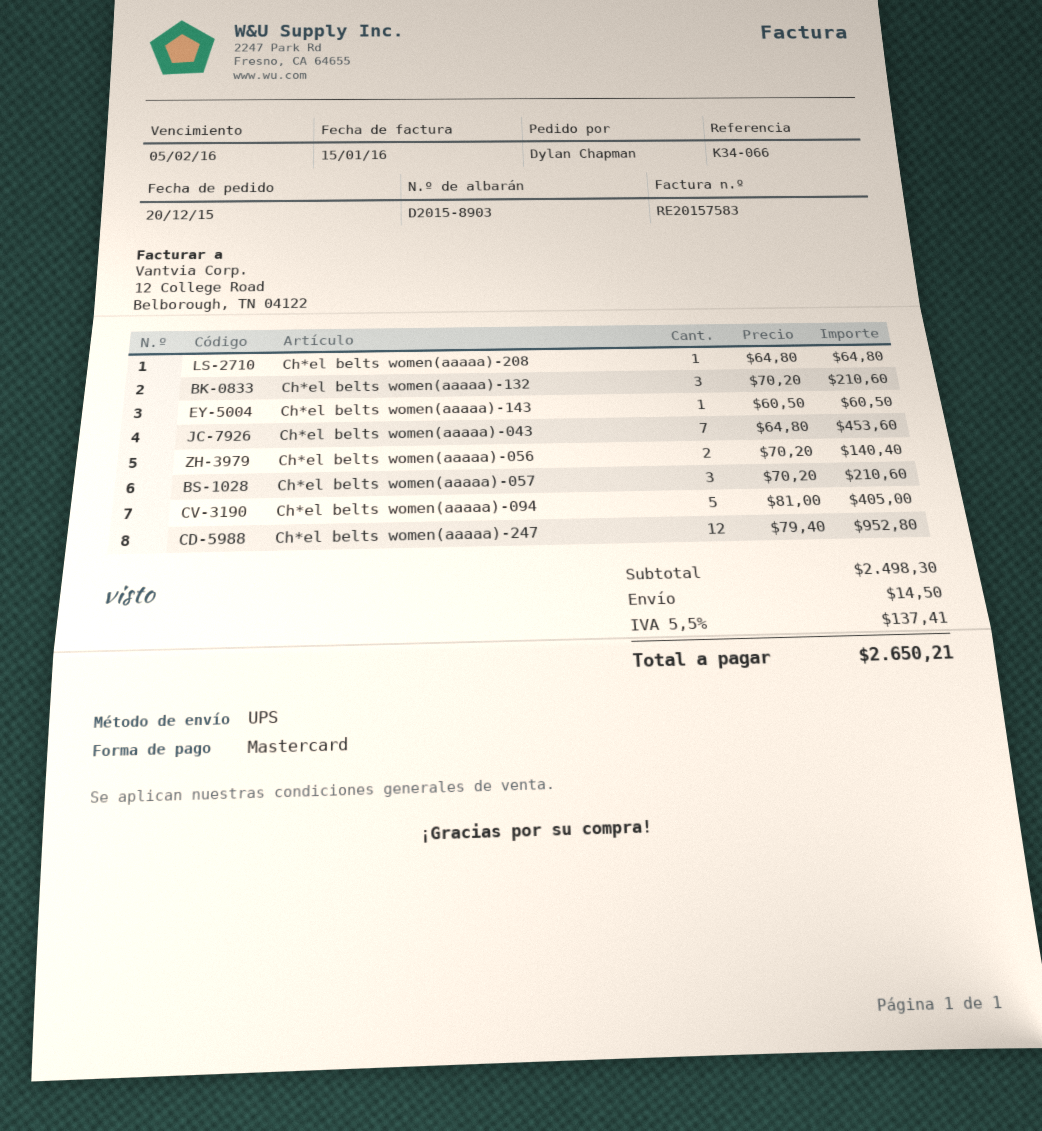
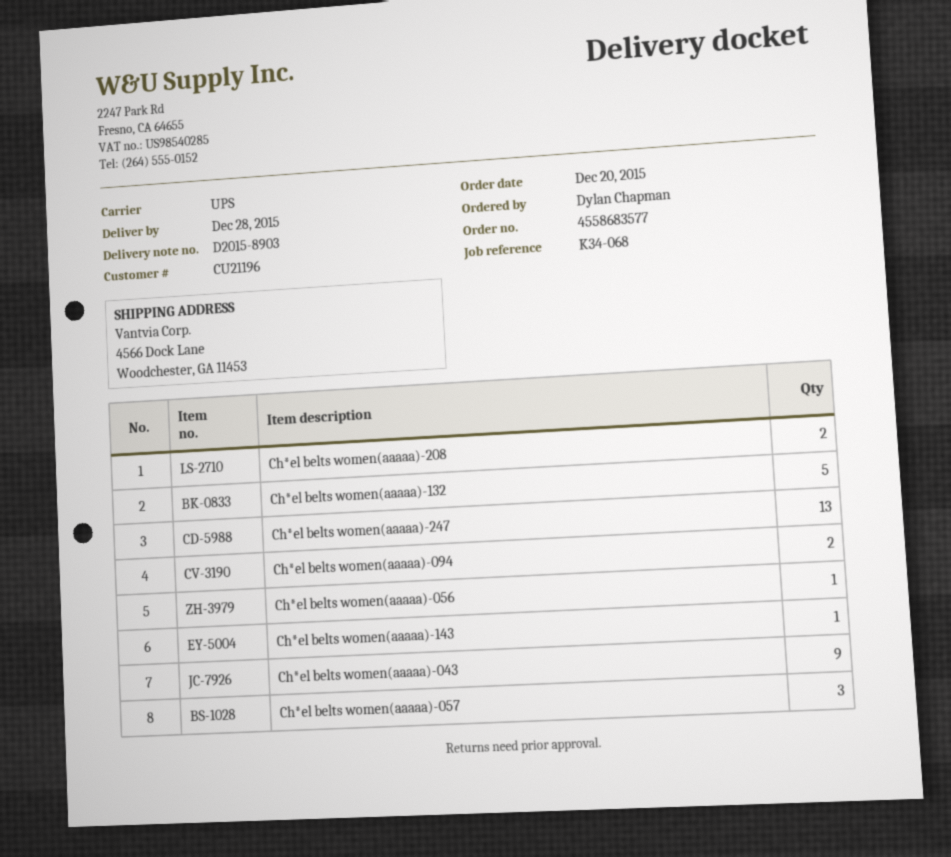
reference: K34-066 -> K34-068
Ch*el belts women(aaaaa)-208: 1 -> 2
Ch*el belts women(aaaaa)-132: 3 -> 5
Ch*el belts women(aaaaa)-043: 7 -> 9
Ch*el belts women(aaaaa)-056: 2 -> 1
Ch*el belts women(aaaaa)-094: 5 -> 2
Ch*el belts women(aaaaa)-247: 12 -> 13

